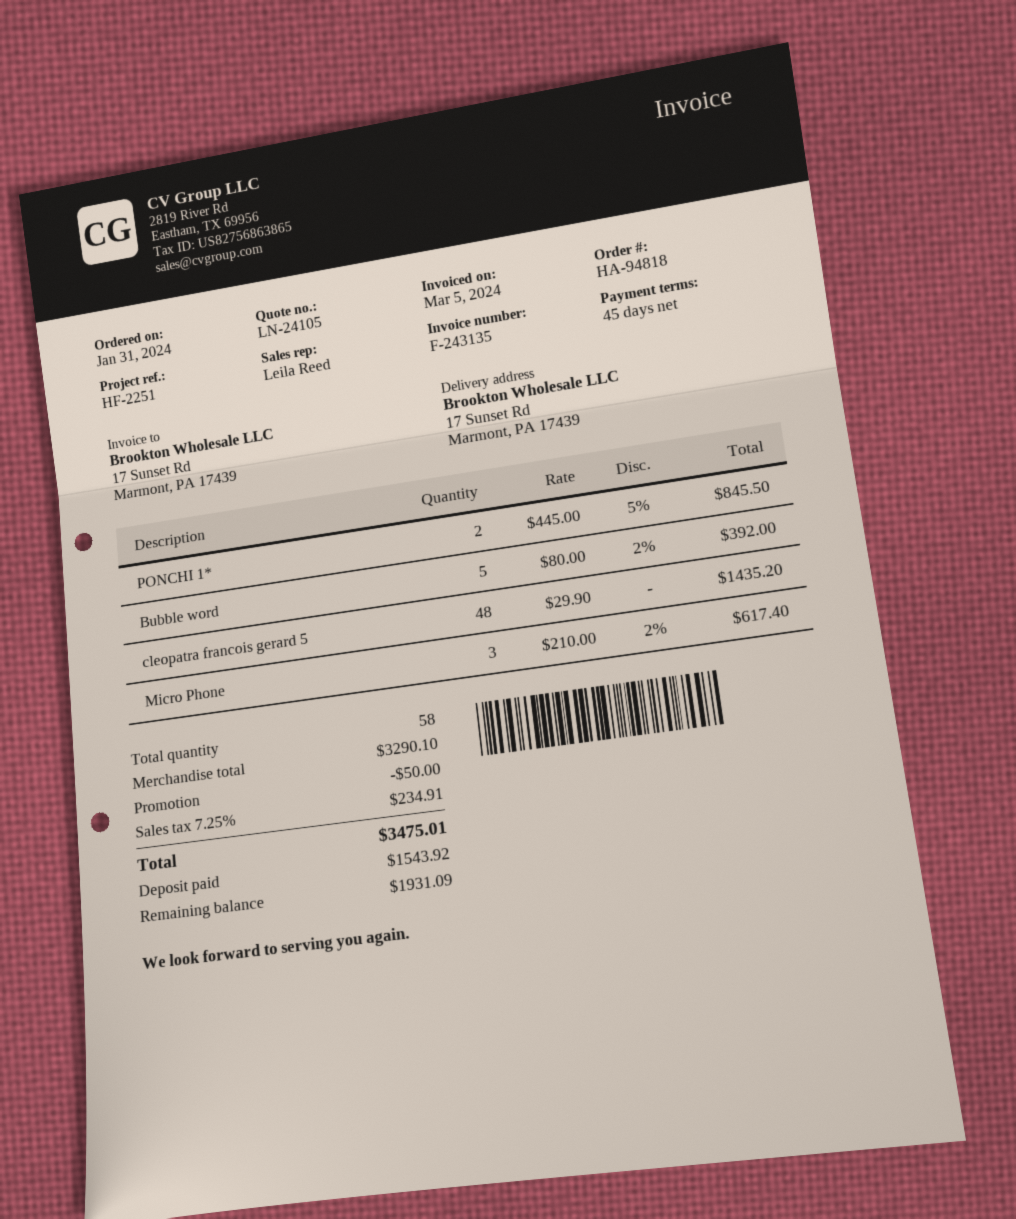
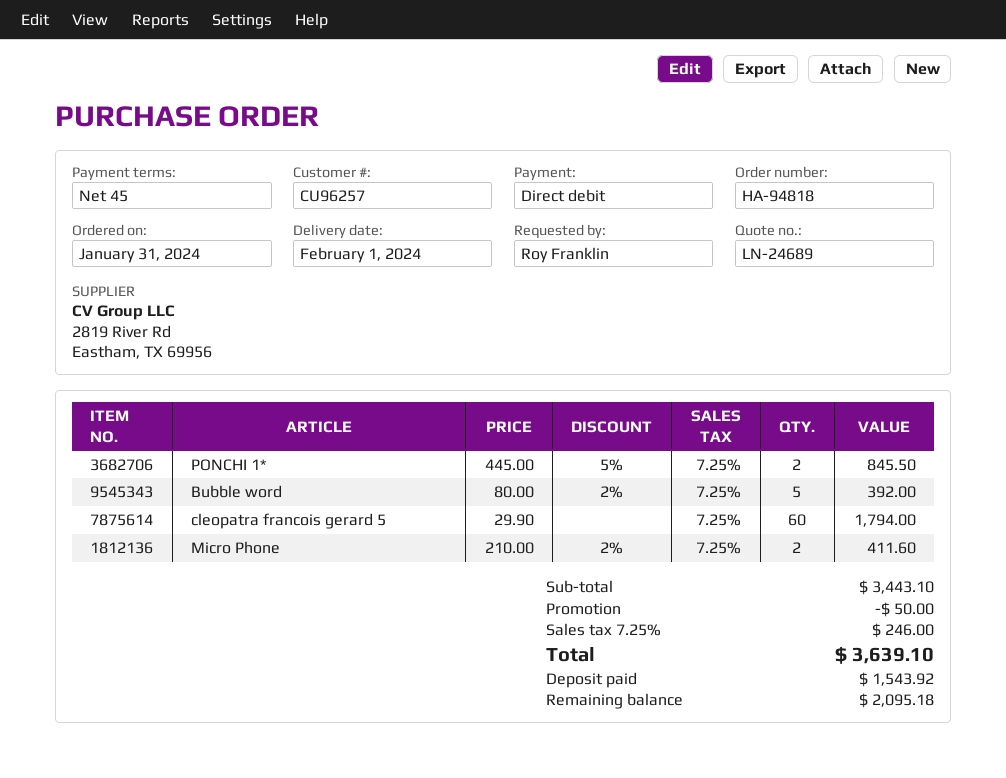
quote number: LN-24105 -> LN-24689
cleopatra francois gerard 5: 48 x 29.90 = 1435.20 -> 60 x 29.90 = 1794.00
Micro Phone: 3 x 210.00 - 2% = 617.40 -> 2 x 210.00 - 2% = 411.60
subtotal: 3290.10 -> 3443.10
tax: 7.25% = 234.91 -> 7.25% = 246.00
total: 3475.01 -> 3639.10
balance: 1931.09 -> 2095.18

